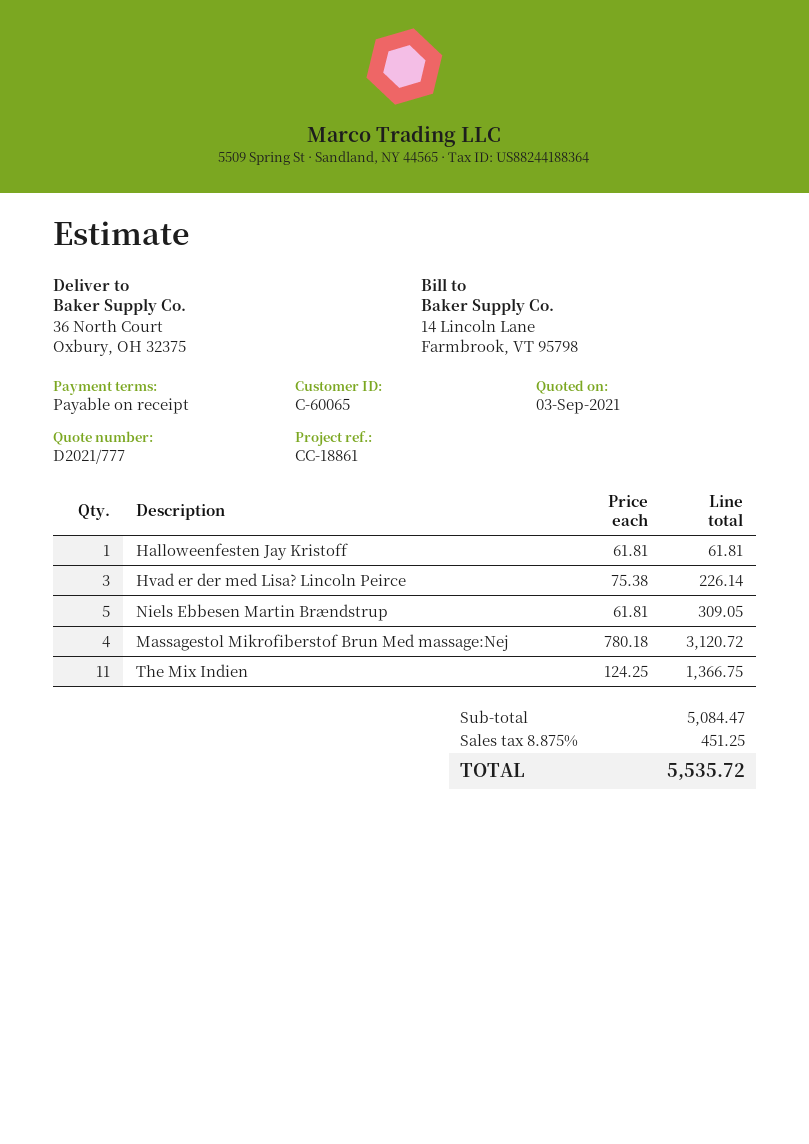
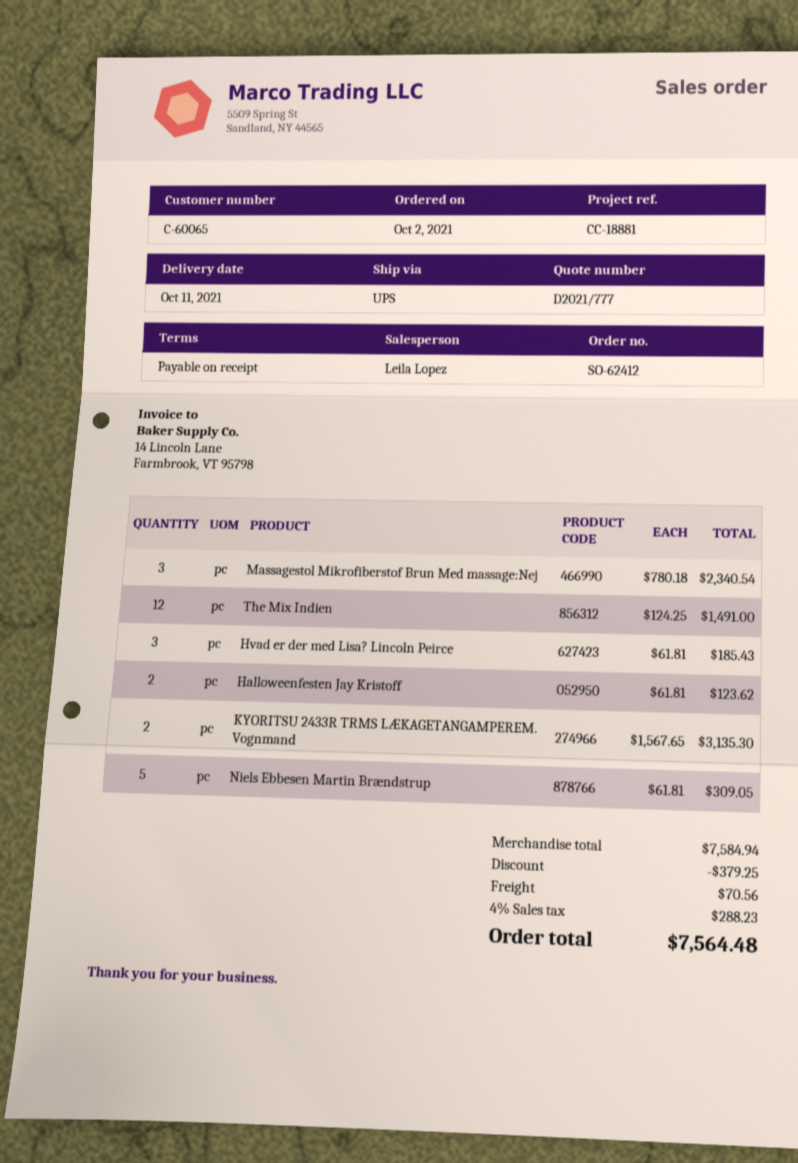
reference: CC-18861 -> CC-18881
Halloweenfesten Jay Kristoff: 1 x 61.81 = 61.81 -> 2 x 61.81 = 123.62
Hvad er der med Lisa? Lincoln Peirce: 3 x 75.38 = 226.14 -> 3 x 61.81 = 185.43
Massagestol Mikrofiberstof Brun Med massage:Nej: 4 x 780.18 = 3120.72 -> 3 x 780.18 = 2340.54
The Mix Indien: 11 x 124.25 = 1366.75 -> 12 x 124.25 = 1491.00
KYORITSU 2433R TRMS LÆKAGETANGAMPEREM. Vognmand: none -> 2 x 1567.65 = 3135.30
subtotal: 5084.47 -> 7584.94
discount: none -> 379.25
shipping: none -> 70.56
tax: 8.875% = 451.25 -> 4% = 288.23
total: 5535.72 -> 7564.48

